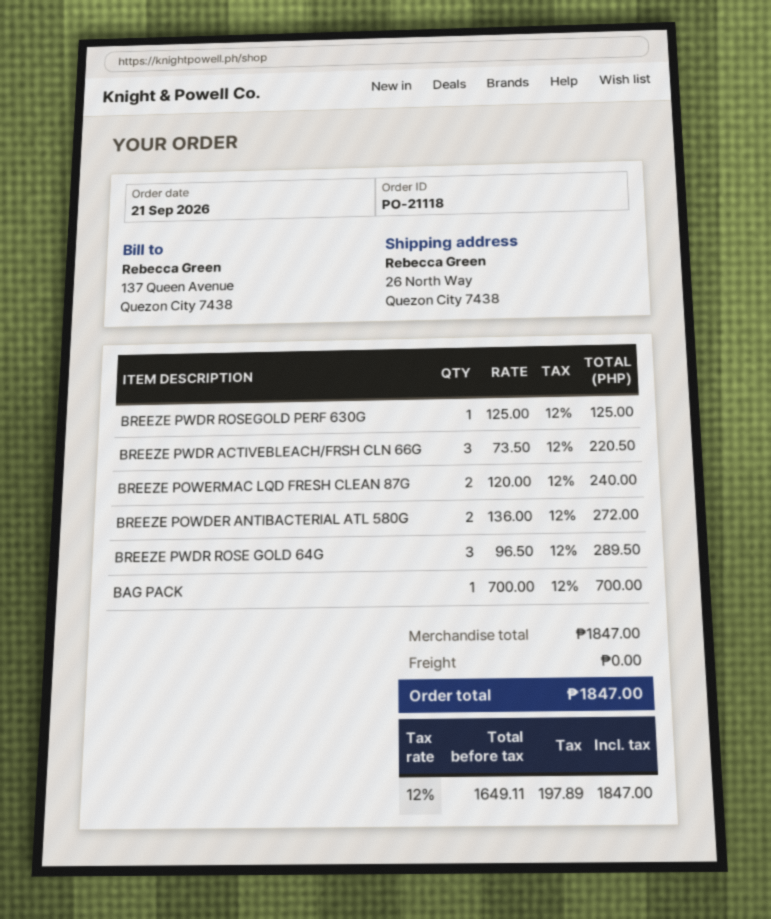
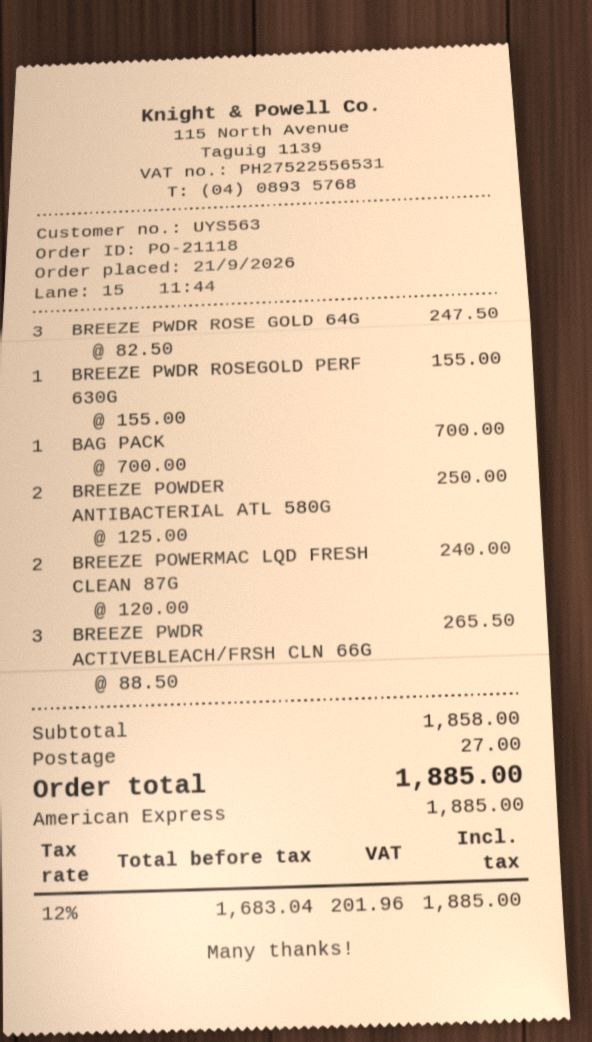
BREEZE PWDR ROSEGOLD PERF 630G: 1 x 125.00 = 125.00 -> 1 x 155.00 = 155.00
BREEZE PWDR ACTIVEBLEACH/FRSH CLN 66G: 3 x 73.50 = 220.50 -> 3 x 88.50 = 265.50
BREEZE POWDER ANTIBACTERIAL ATL 580G: 2 x 136.00 = 272.00 -> 2 x 125.00 = 250.00
BREEZE PWDR ROSE GOLD 64G: 3 x 96.50 = 289.50 -> 3 x 82.50 = 247.50
subtotal: 1847.00 -> 1858.00
shipping: 0.00 -> 27.00
net: 1649.11 -> 1683.04
tax: 12% = 197.89 -> 12% = 201.96
total: 1847.00 -> 1885.00

